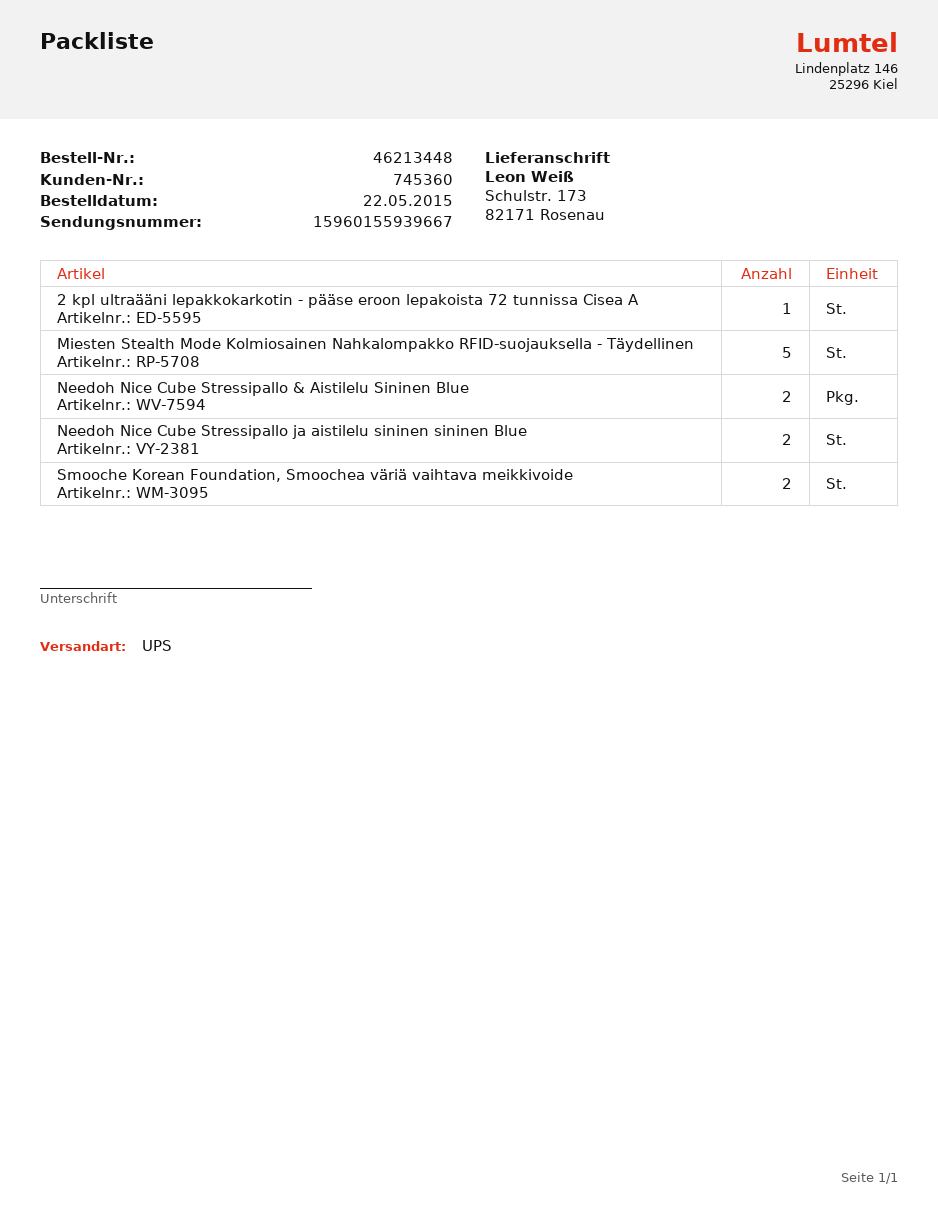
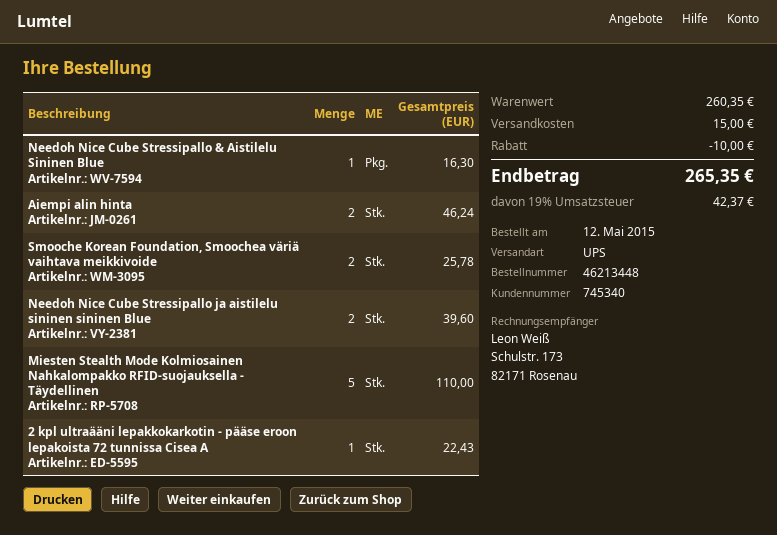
order date: 2015-05-22 -> 2015-05-12
customer number: 745360 -> 745340
Needoh Nice Cube Stressipallo & Aistilelu Sininen Blue: 2 -> 1
Aiempi alin hinta: none -> 2

